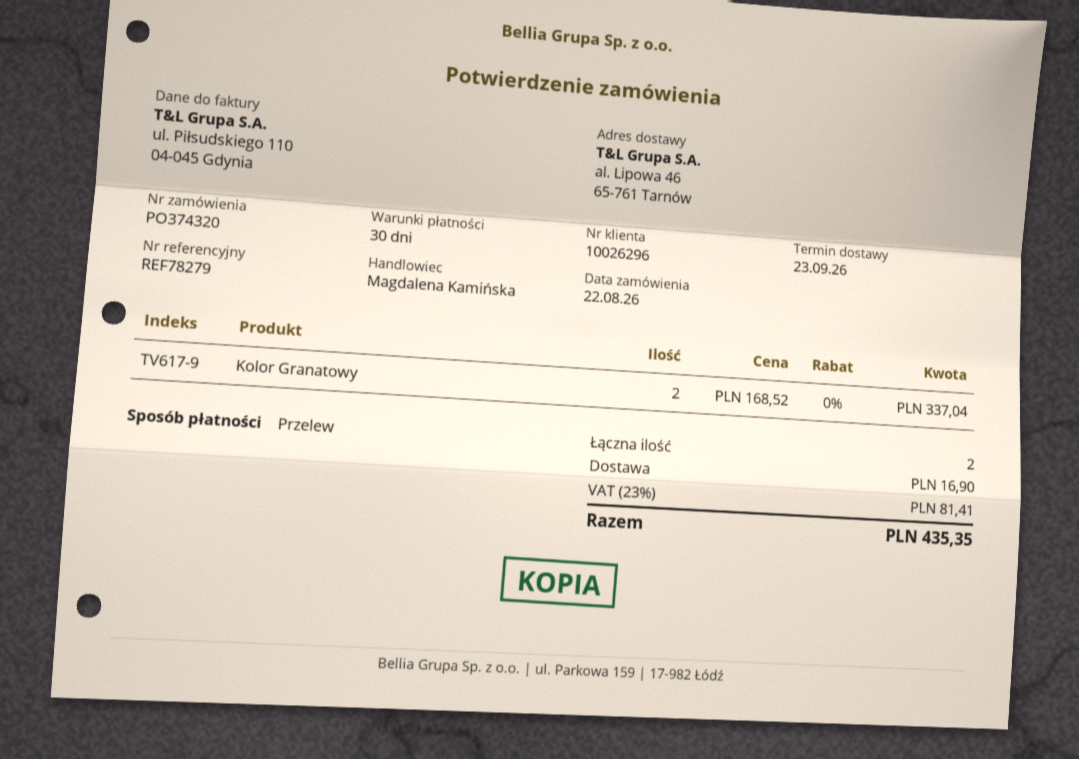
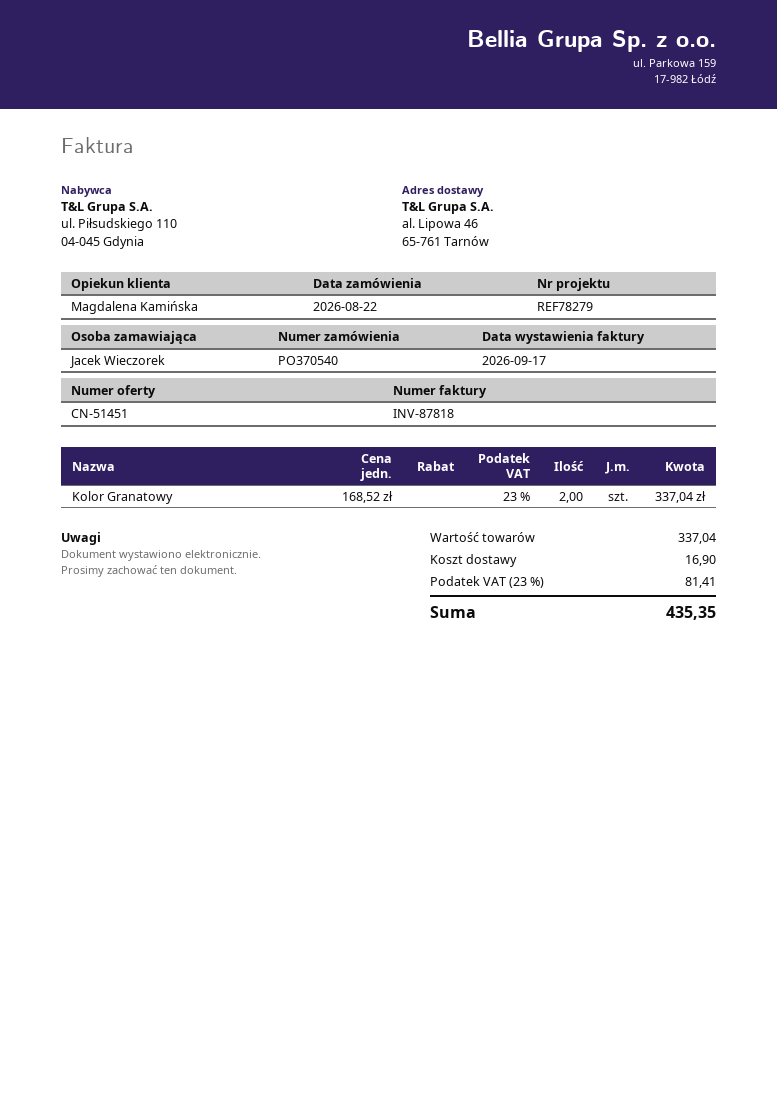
order number: PO374320 -> PO370540

